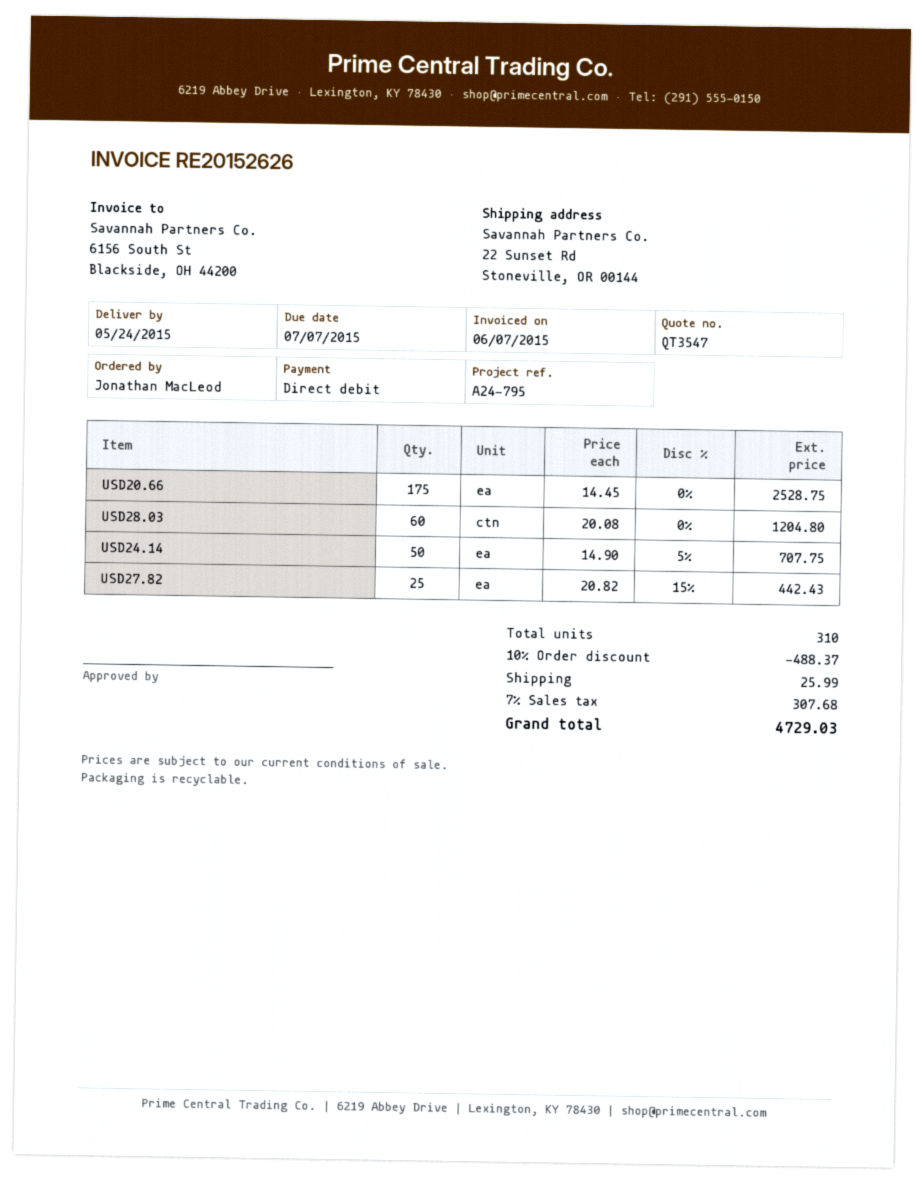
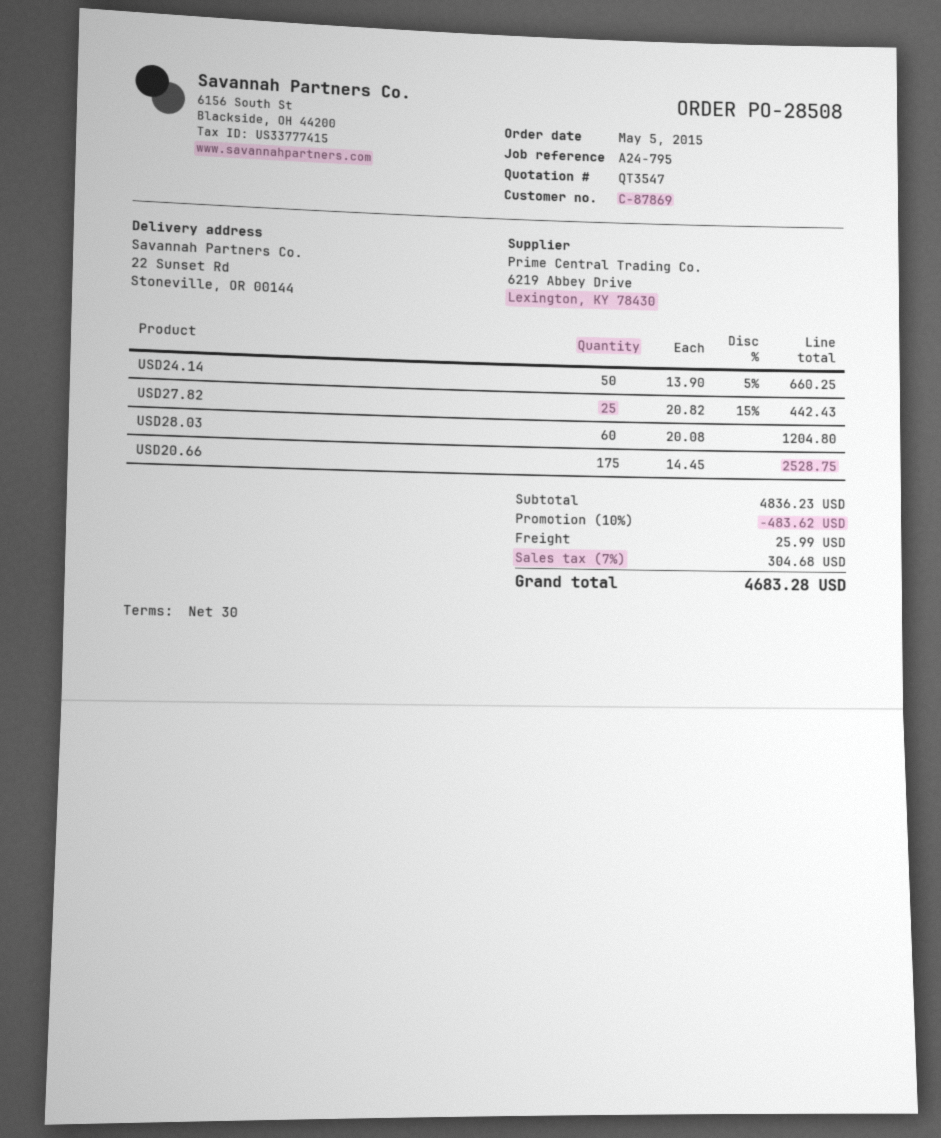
USD24.14: 50 x 14.90 - 5% = 707.75 -> 50 x 13.90 - 5% = 660.25
discount: 10% = 488.37 -> 10% = 483.62
tax: 7% = 307.68 -> 7% = 304.68
total: 4729.03 -> 4683.28

